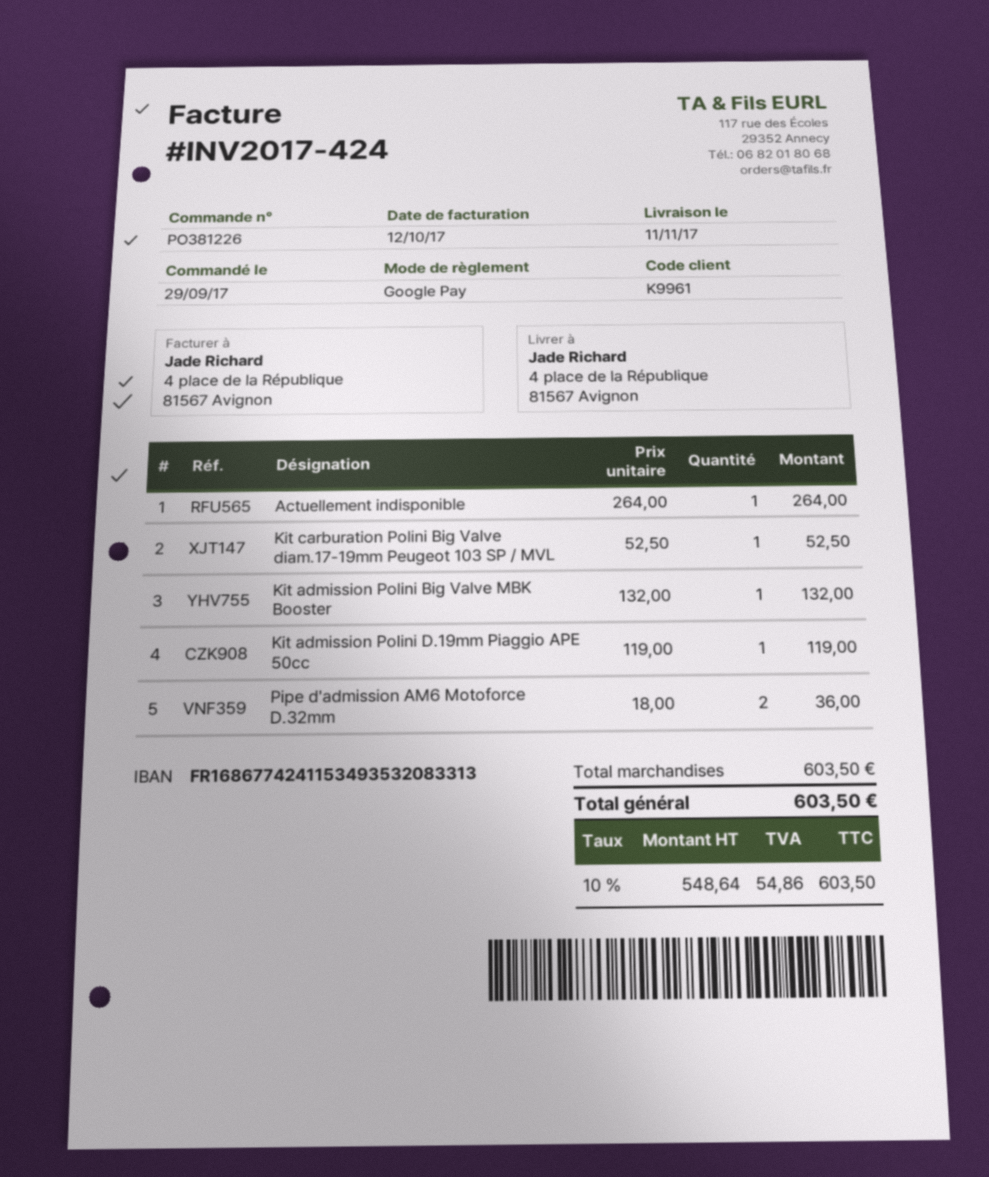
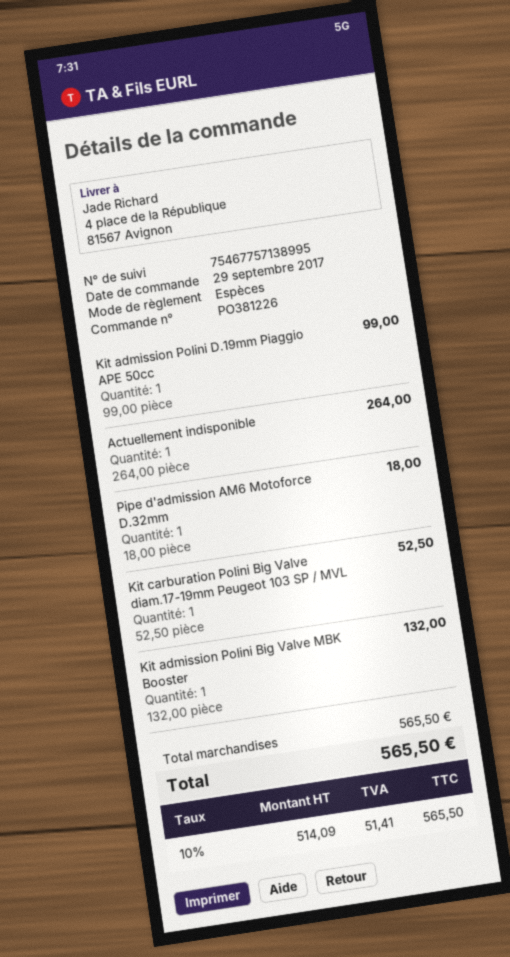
payment method: Google Pay -> cash
Kit admission Polini D.19mm Piaggio APE 50cc: 1 x 119.00 = 119.00 -> 1 x 99.00 = 99.00
Pipe d'admission AM6 Motoforce D.32mm: 2 x 18.00 = 36.00 -> 1 x 18.00 = 18.00
subtotal: 603.50 -> 565.50
net: 548.64 -> 514.09
tax: 10% = 54.86 -> 10% = 51.41
total: 603.50 -> 565.50

